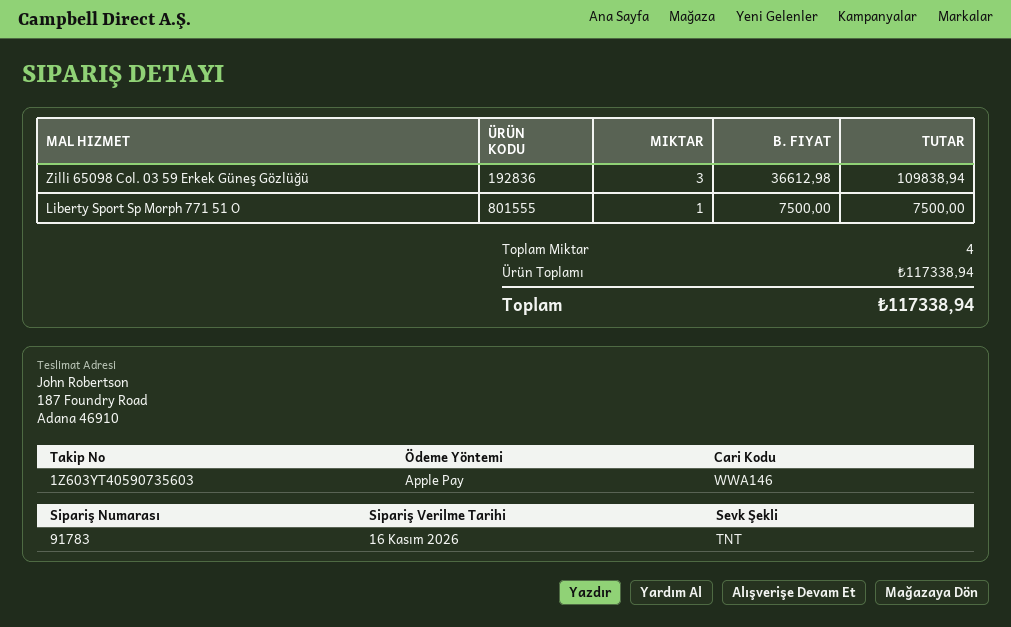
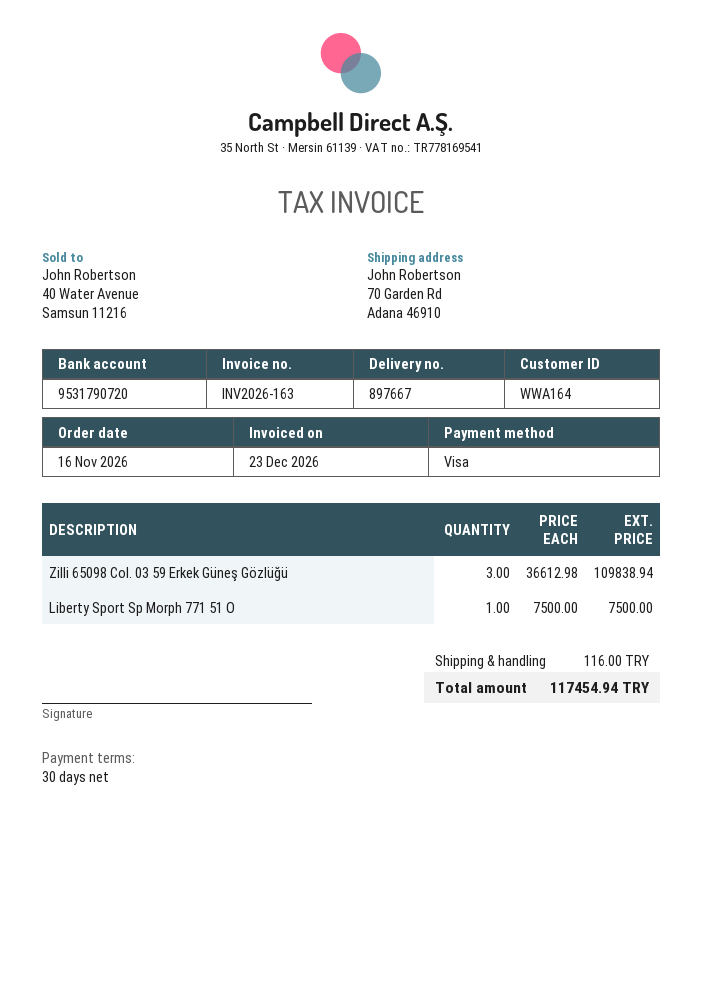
customer number: WWA146 -> WWA164
payment method: Apple Pay -> Visa
ship to: 187 Foundry Road, Adana 46910 -> 70 Garden Rd, Adana 46910
shipping: none -> 116.00
total: 117338.94 -> 117454.94

